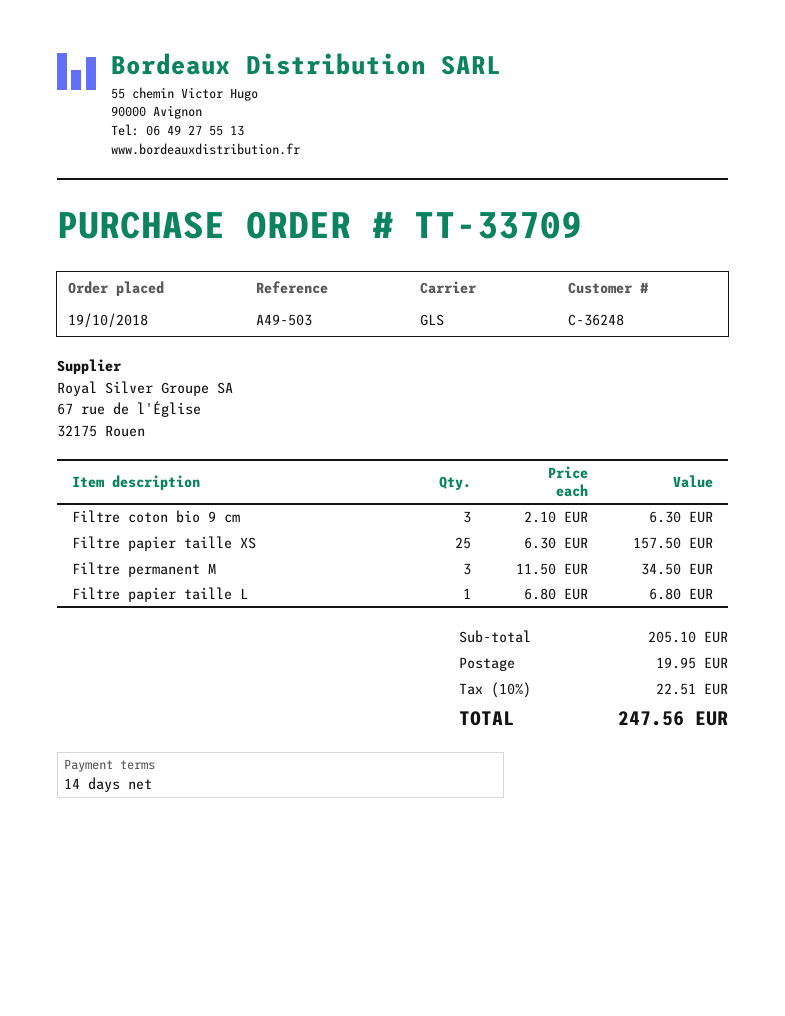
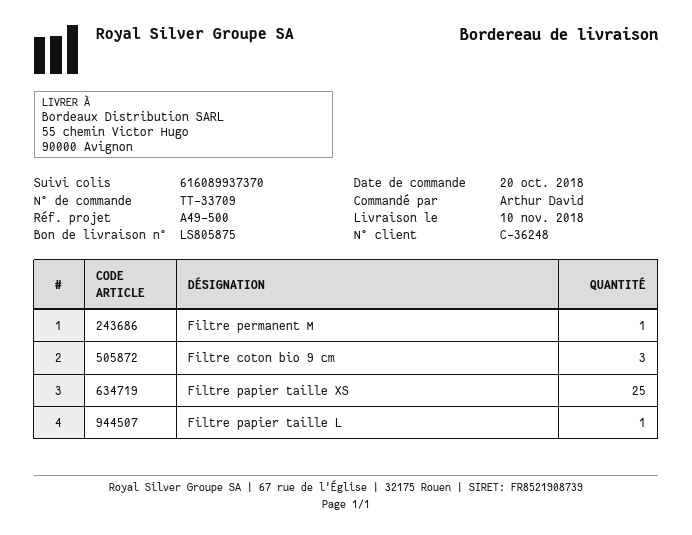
order date: 2018-10-19 -> 2018-10-20
reference: A49-503 -> A49-500
Filtre permanent M: 3 -> 1

